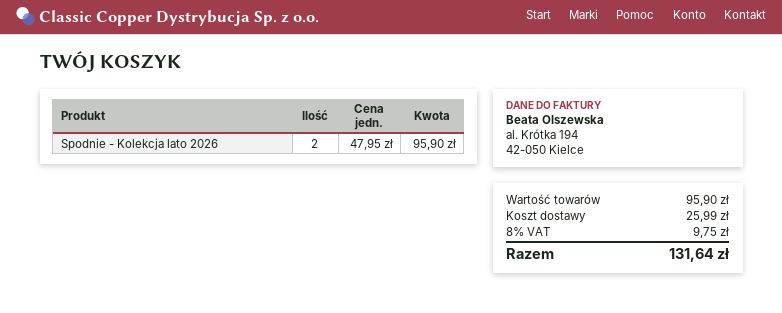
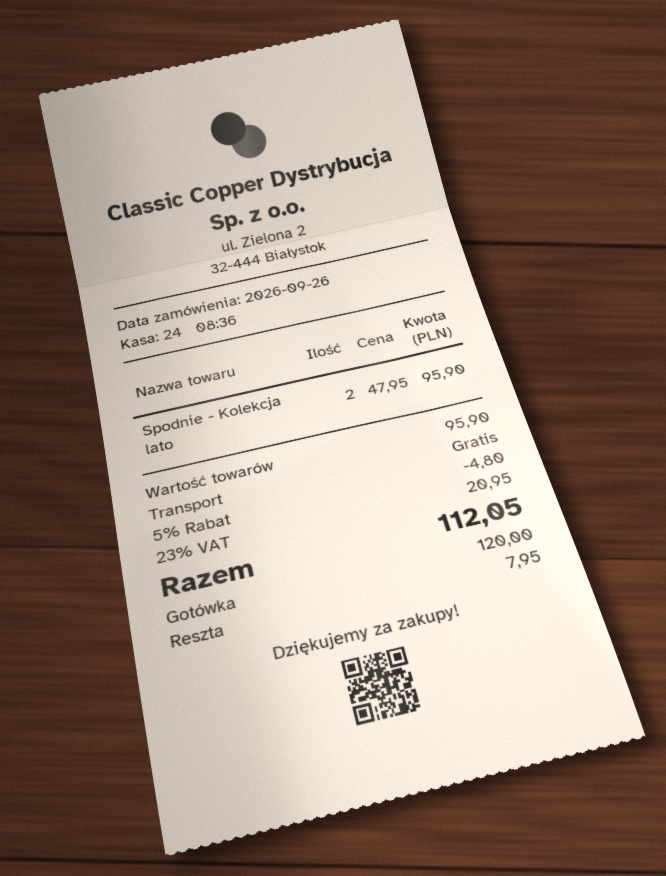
discount: none -> 5% = 4.80
shipping: 25.99 -> 0.00
tax: 8% = 9.75 -> 23% = 20.95
total: 131.64 -> 112.05

